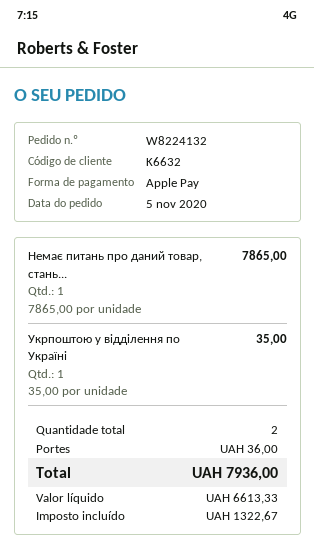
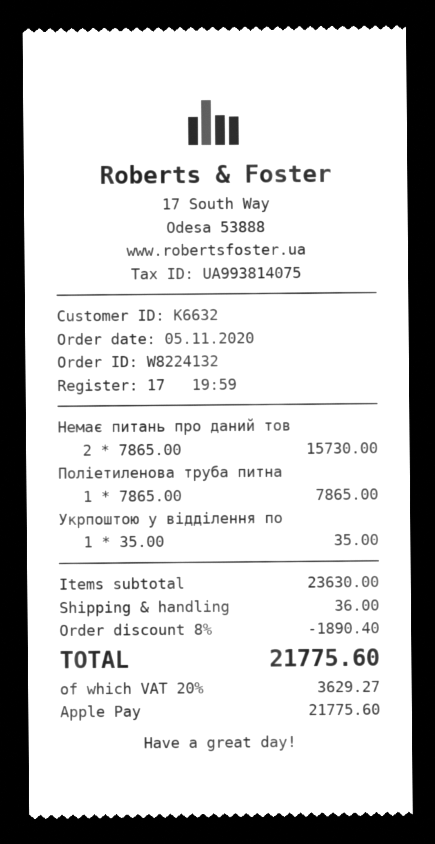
Немає питань про даний товар, стань...: 1 x 7865.00 = 7865.00 -> 2 x 7865.00 = 15730.00
Поліетиленова труба питна: none -> 1 x 7865.00 = 7865.00
discount: none -> 8% = 1890.40
tax: 1322.67 -> 3629.27
total: 7936.00 -> 21775.60

